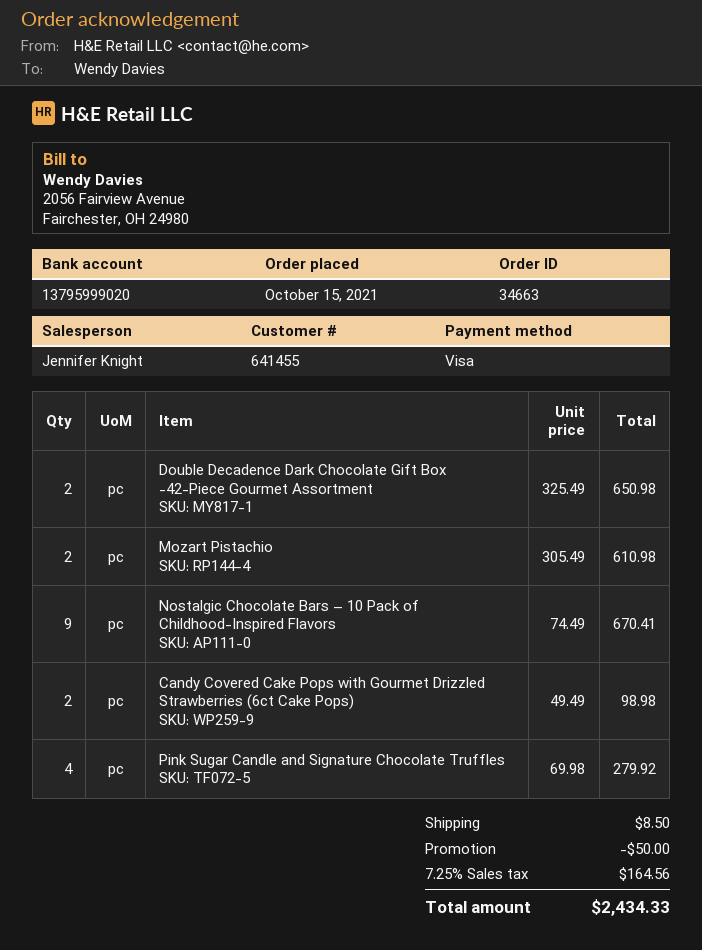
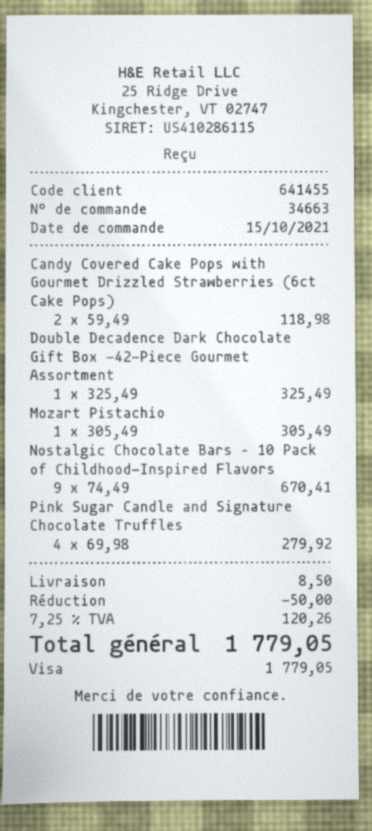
Double Decadence Dark Chocolate Gift Box -42-Piece Gourmet Assortment: 2 x 325.49 = 650.98 -> 1 x 325.49 = 325.49
Mozart Pistachio: 2 x 305.49 = 610.98 -> 1 x 305.49 = 305.49
Candy Covered Cake Pops with Gourmet Drizzled Strawberries (6ct Cake Pops): 2 x 49.49 = 98.98 -> 2 x 59.49 = 118.98
tax: 7.25% = 164.56 -> 7.25% = 120.26
total: 2434.33 -> 1779.05

